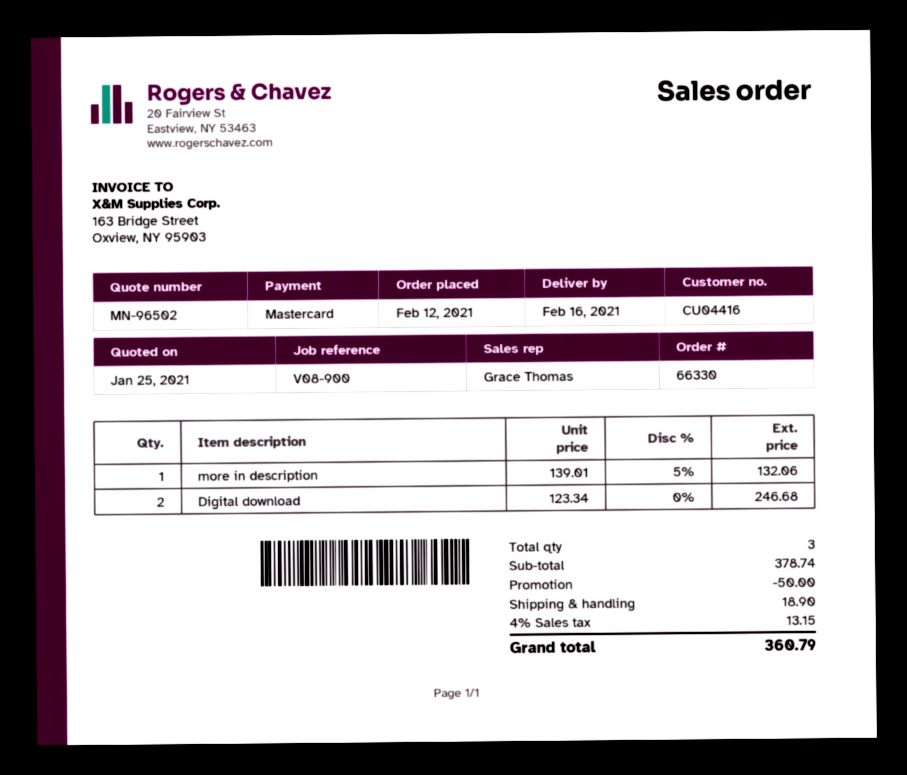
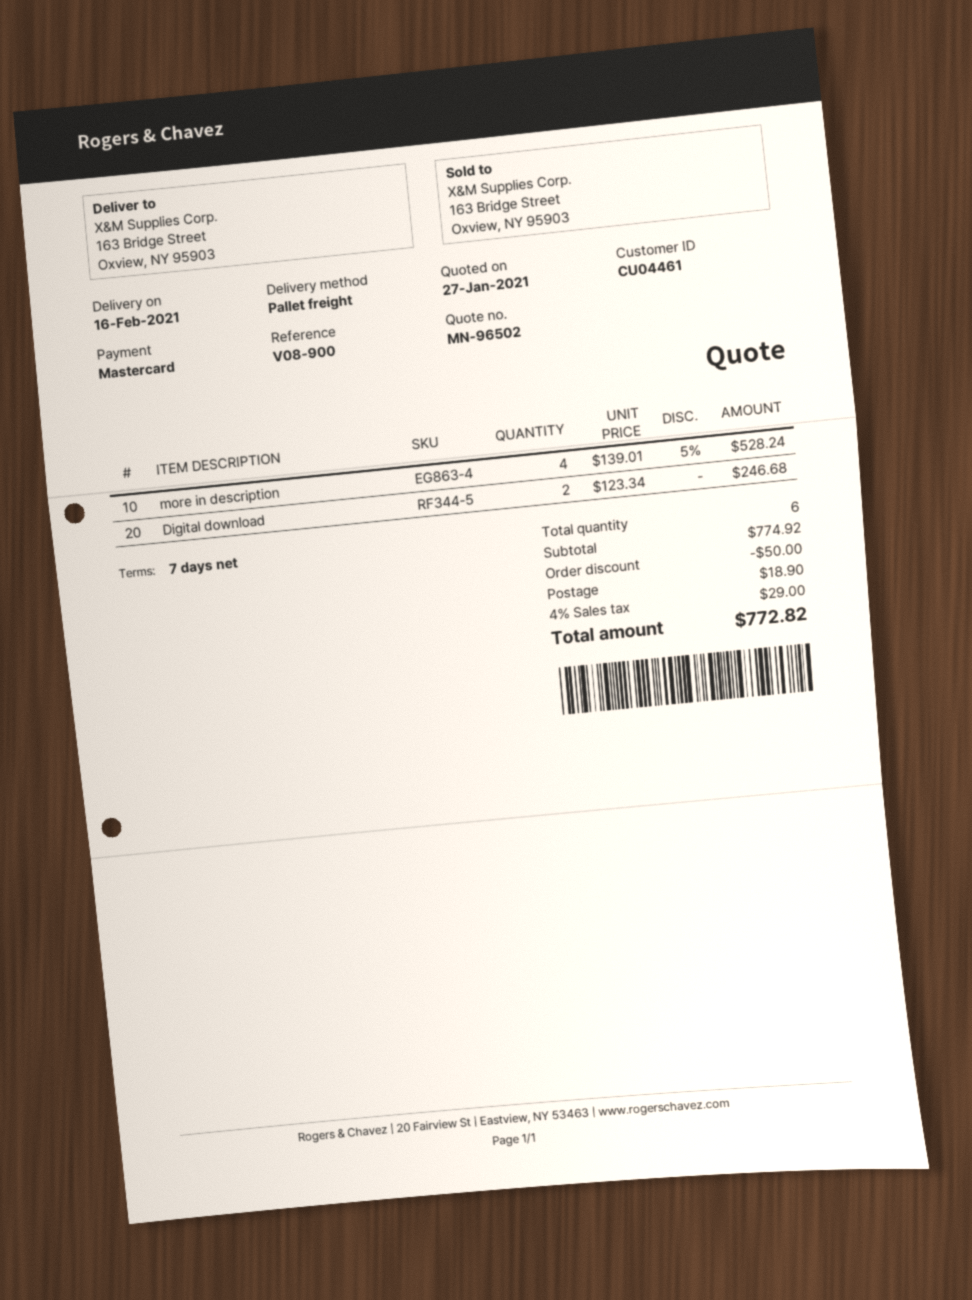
quote date: 2021-01-25 -> 2021-01-27
customer number: CU04416 -> CU04461
more in description: 1 x 139.01 - 5% = 132.06 -> 4 x 139.01 - 5% = 528.24
total quantity: 3 -> 6
subtotal: 378.74 -> 774.92
tax: 4% = 13.15 -> 4% = 29.00
total: 360.79 -> 772.82

